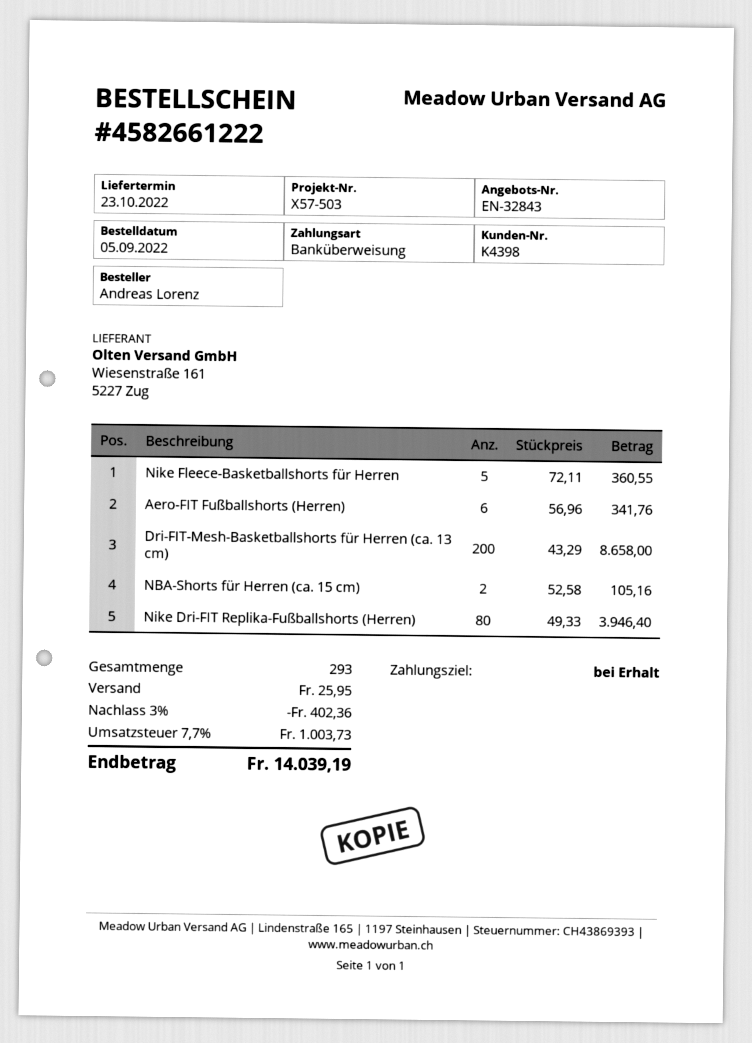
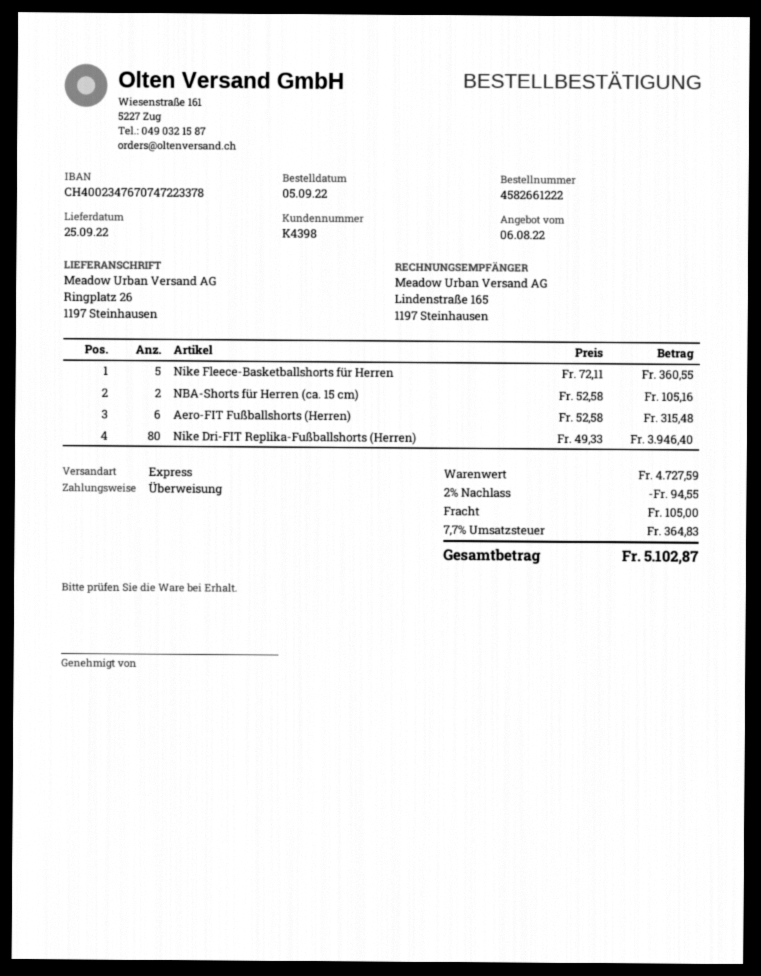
delivery date: 2022-10-23 -> 2022-09-25
Aero-FIT Fußballshorts (Herren): 6 x 56.96 = 341.76 -> 6 x 52.58 = 315.48
Dri-FIT-Mesh-Basketballshorts für Herren (ca. 13 cm): 200 x 43.29 = 8658.00 -> none
discount: 3% = 402.36 -> 2% = 94.55
shipping: 25.95 -> 105.00
tax: 7.7% = 1003.73 -> 7.7% = 364.83
total: 14039.19 -> 5102.87

